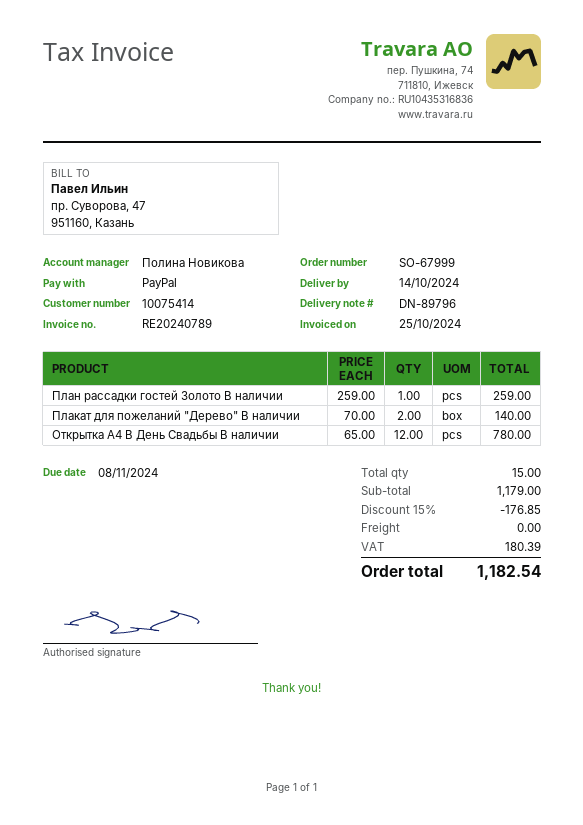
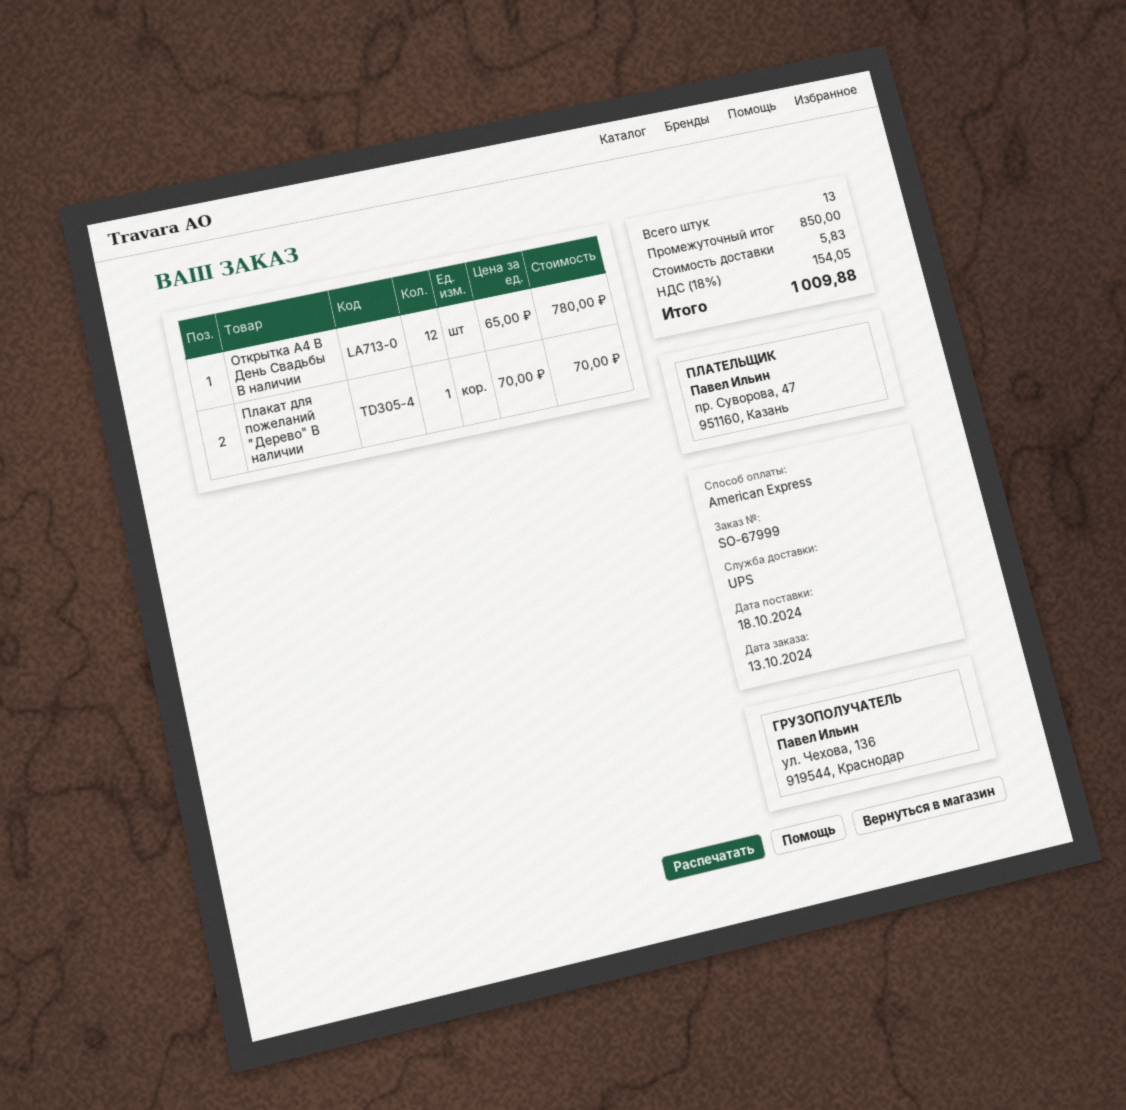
delivery date: 2024-10-14 -> 2024-10-18
payment method: PayPal -> American Express
План рассадки гостей Золото В наличии: 1 x 259.00 = 259.00 -> none
Плакат для пожеланий "Дерево" В наличии: 2 x 70.00 = 140.00 -> 1 x 70.00 = 70.00
total quantity: 15 -> 13
subtotal: 1179.00 -> 850.00
discount: 15% = 176.85 -> none
shipping: 0.00 -> 5.83
tax: 180.39 -> 154.05
total: 1182.54 -> 1009.88

